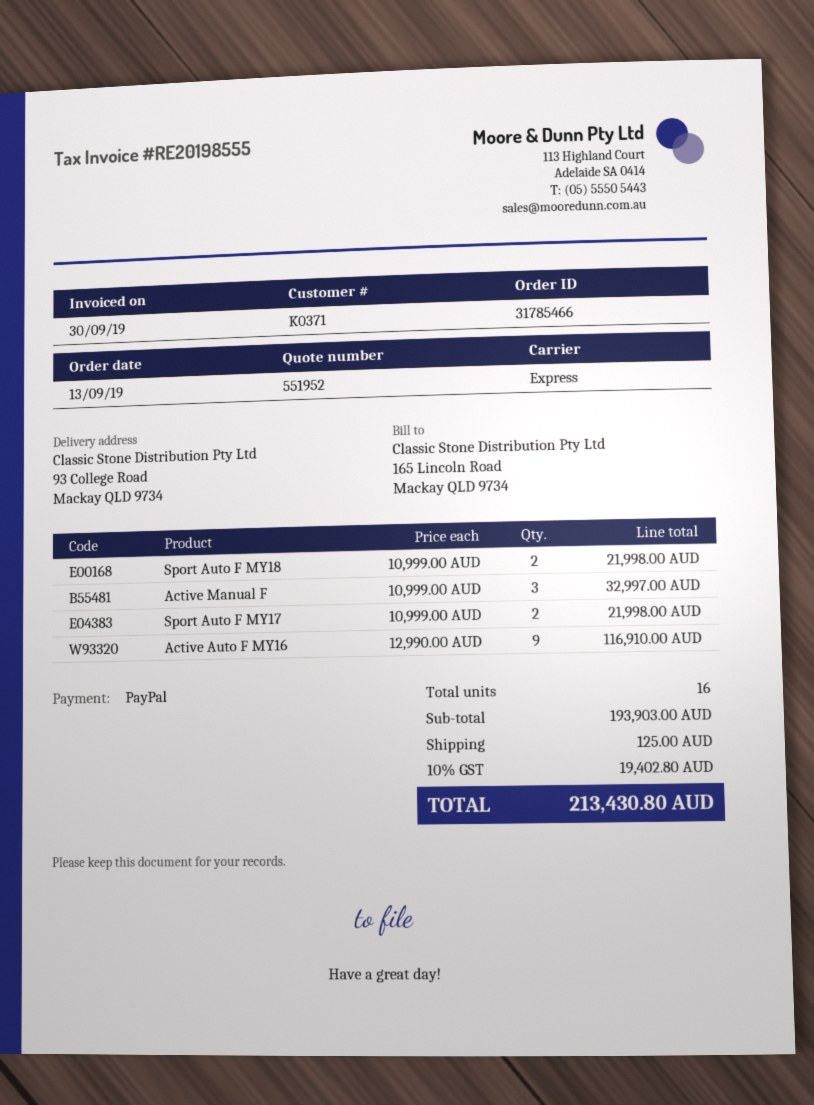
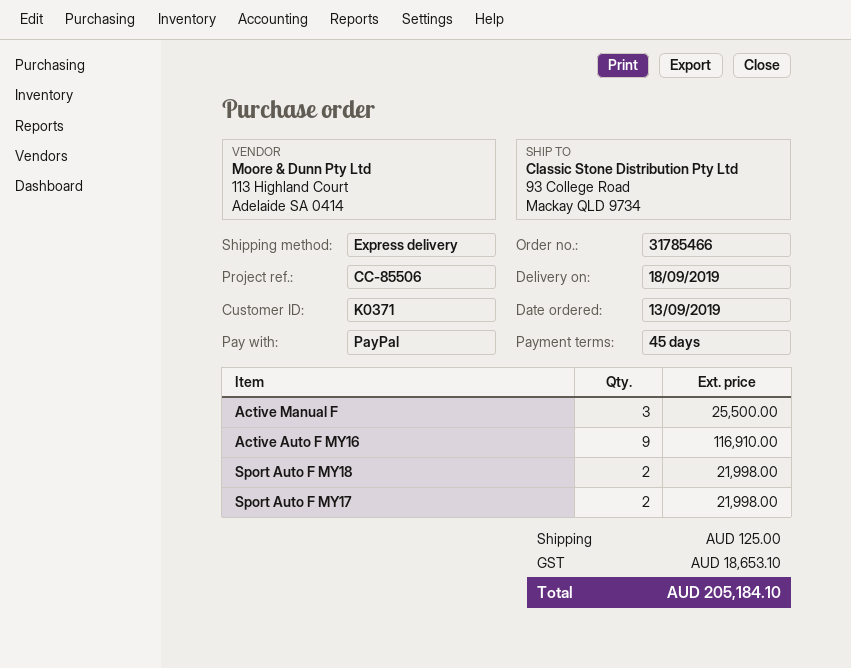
Active Manual F: 3 for 32997.00 -> 3 for 25500.00
tax: 19402.80 -> 18653.10
total: 213430.80 -> 205184.10

